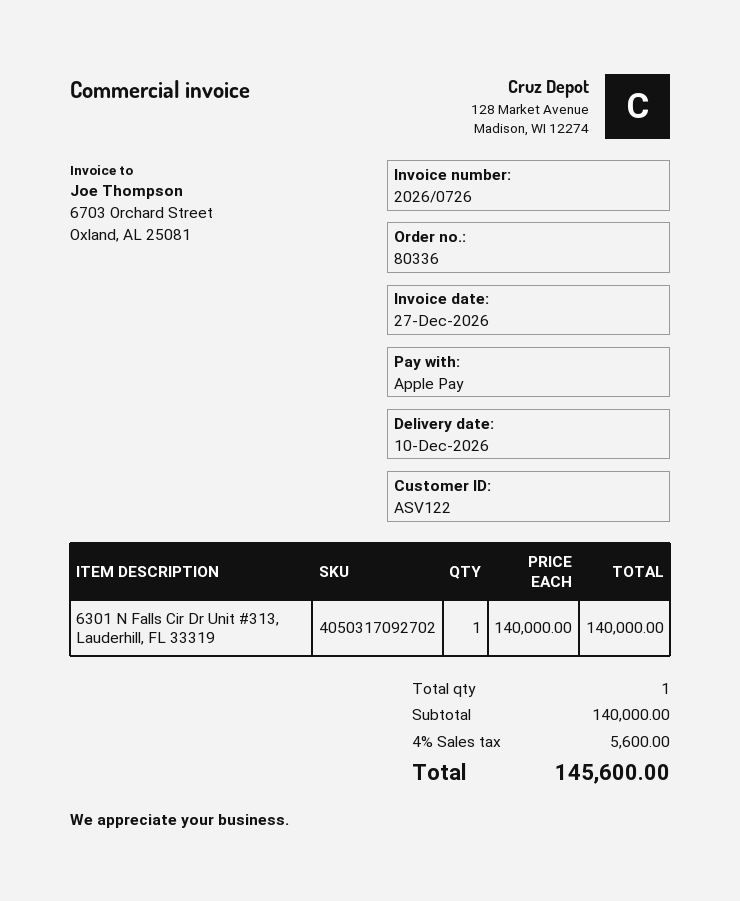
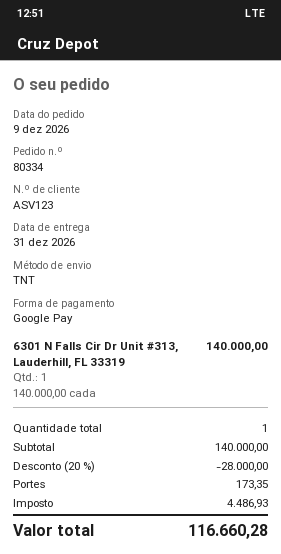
order number: 80336 -> 80334
delivery date: 2026-12-10 -> 2026-12-31
customer number: ASV122 -> ASV123
payment method: Apple Pay -> Google Pay
discount: none -> 20% = 28000.00
shipping: none -> 173.35
tax: 5600.00 -> 4486.93
total: 145600.00 -> 116660.28

